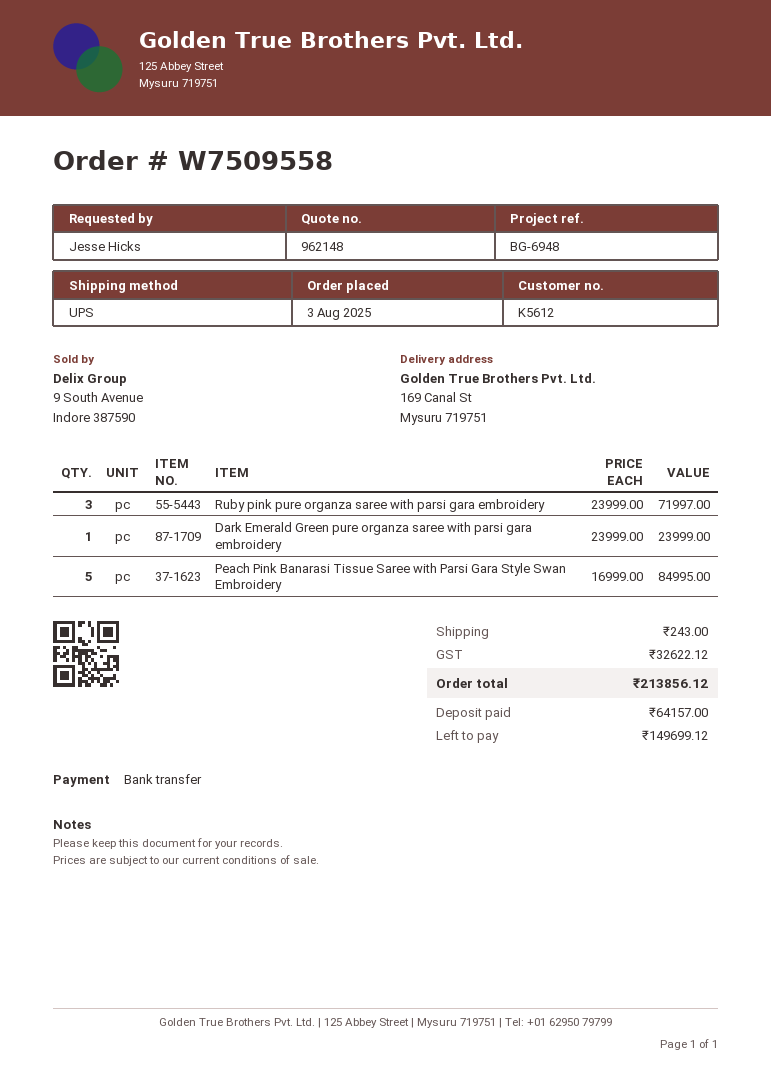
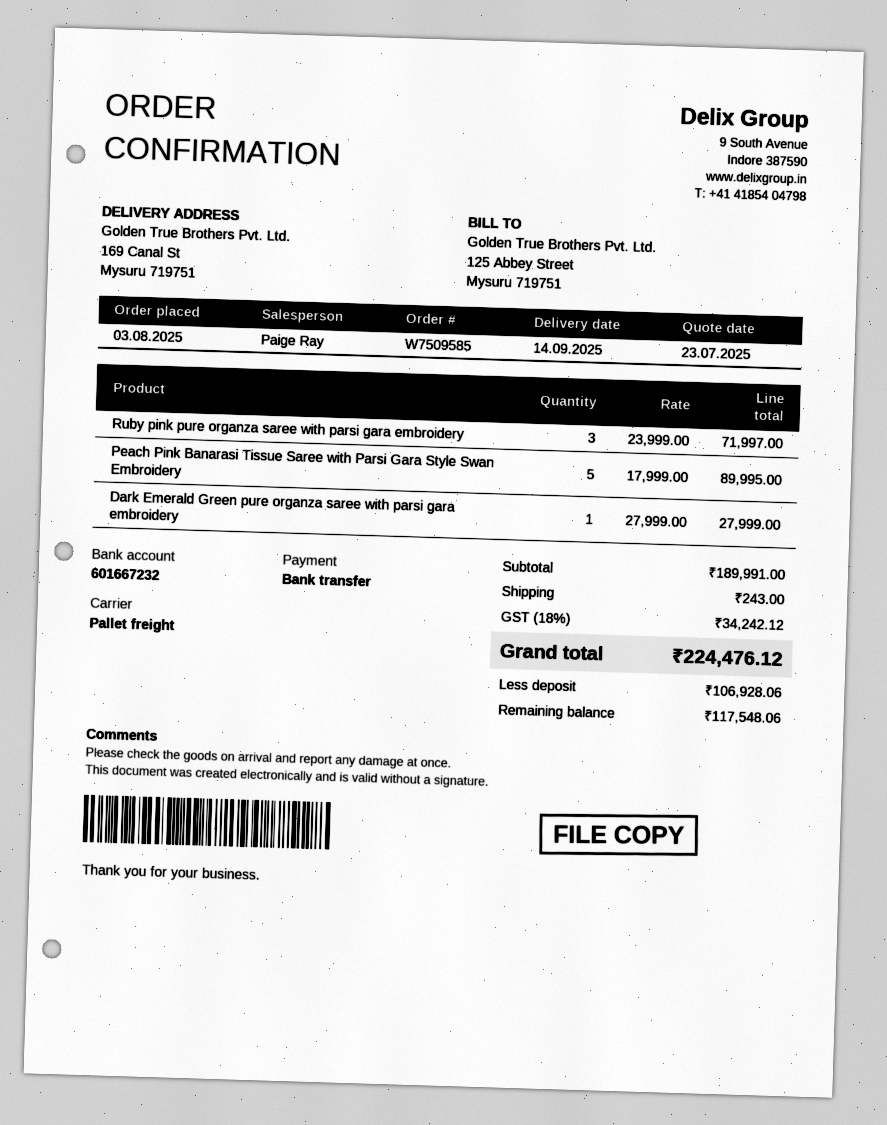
order number: W7509558 -> W7509585
shipping method: UPS -> pallet freight
Dark Emerald Green pure organza saree with parsi gara embroidery: 1 x 23999.00 = 23999.00 -> 1 x 27999.00 = 27999.00
Peach Pink Banarasi Tissue Saree with Parsi Gara Style Swan Embroidery: 5 x 16999.00 = 84995.00 -> 5 x 17999.00 = 89995.00
tax: 32622.12 -> 34242.12
total: 213856.12 -> 224476.12
deposit: 64157.00 -> 106928.06
balance: 149699.12 -> 117548.06

